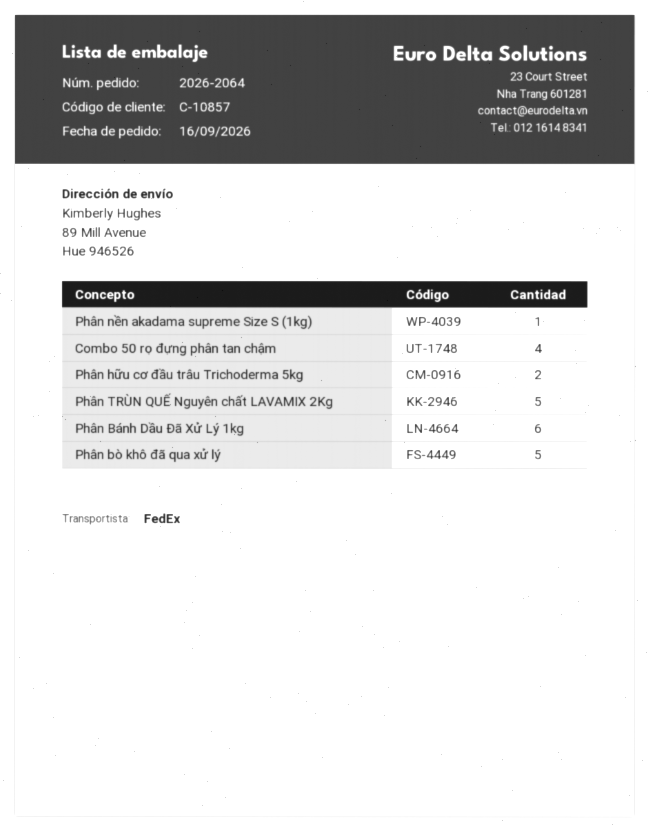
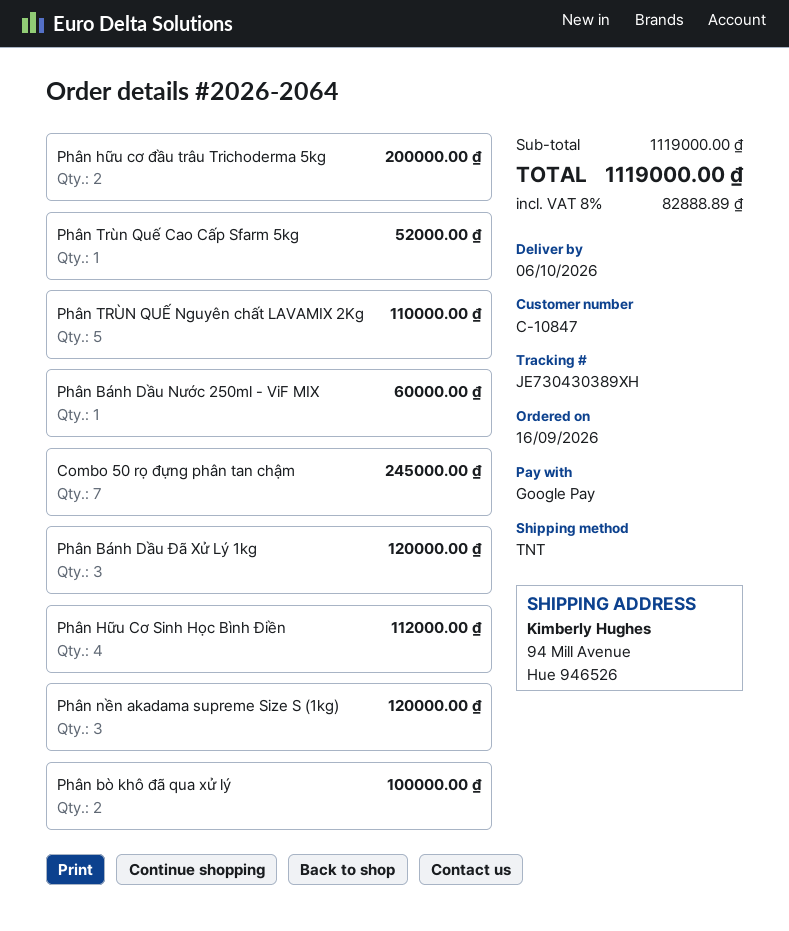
customer number: C-10857 -> C-10847
shipping method: FedEx -> TNT
ship to: 89 Mill Avenue, Hue 946526 -> 94 Mill Avenue, Hue 946526
Phân nền akadama supreme Size S (1kg): 1 -> 3
Combo 50 rọ đựng phân tan chậm: 4 -> 7
Phân Bánh Dầu Đã Xử Lý 1kg: 6 -> 3
Phân bò khô đã qua xử lý: 5 -> 2
Phân Trùn Quế Cao Cấp Sfarm 5kg: none -> 1
Phân Bánh Dầu Nước 250ml - ViF MIX: none -> 1
Phân Hữu Cơ Sinh Học Bình Điền: none -> 4

